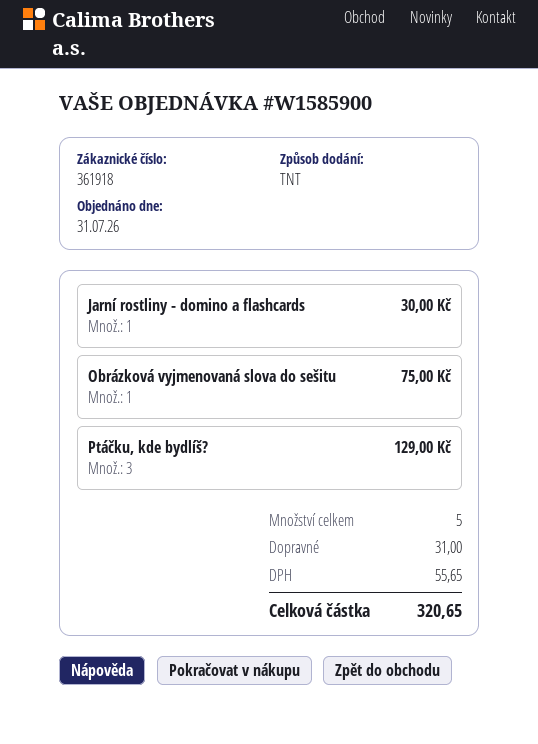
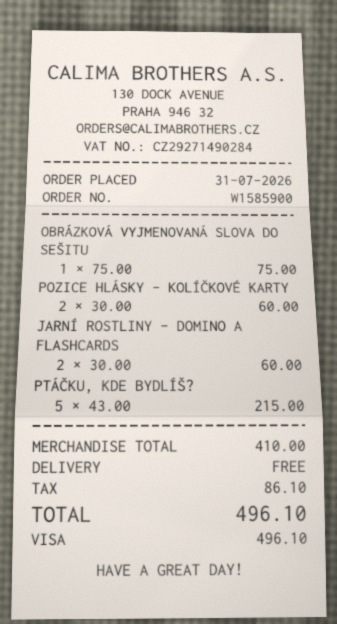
Jarní rostliny - domino a flashcards: 1 for 30.00 -> 2 for 60.00
Ptáčku, kde bydlíš?: 3 for 129.00 -> 5 for 215.00
POZICE HLÁSKY - KOLÍČKOVÉ KARTY: none -> 2 for 60.00
shipping: 31.00 -> 0.00
tax: 55.65 -> 86.10
total: 320.65 -> 496.10

